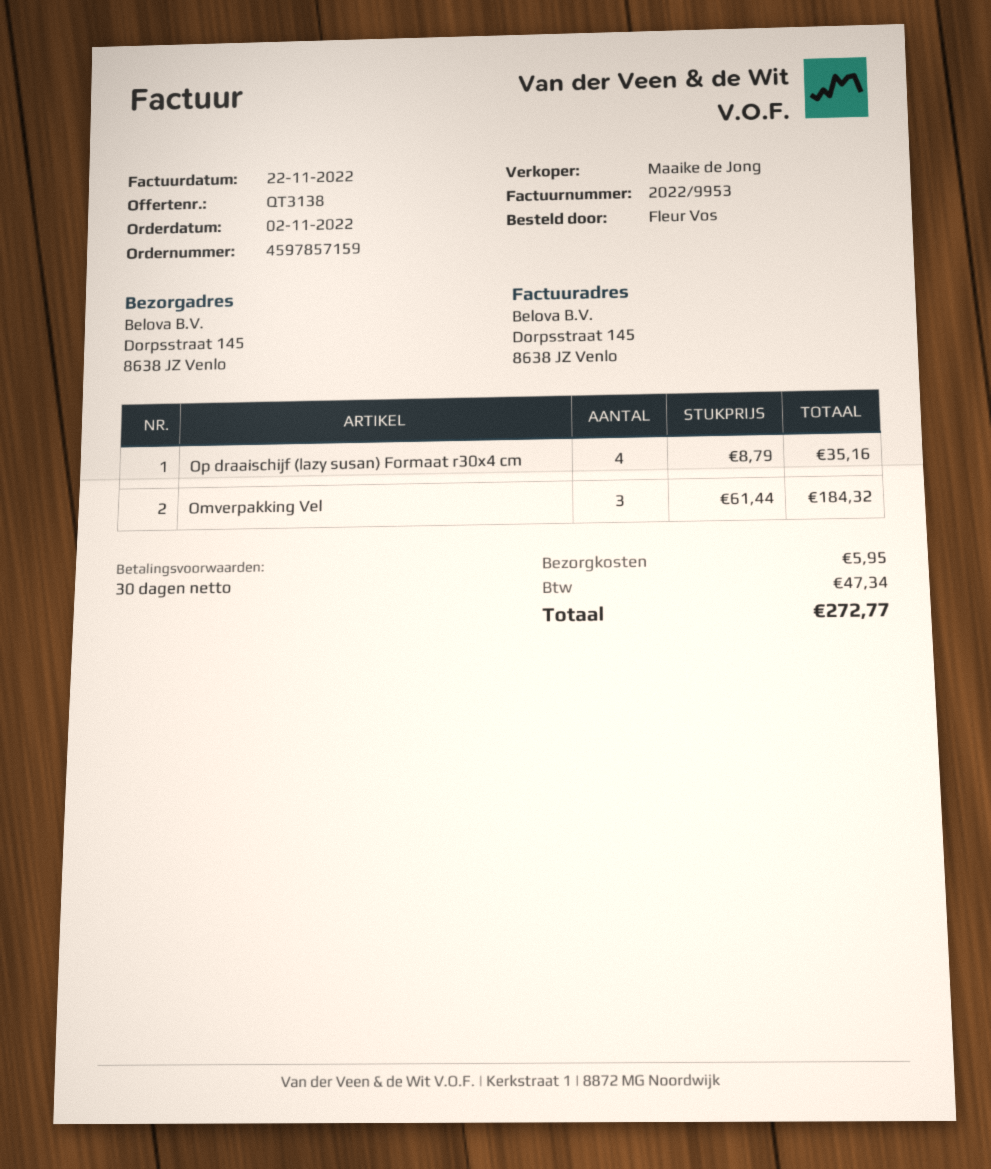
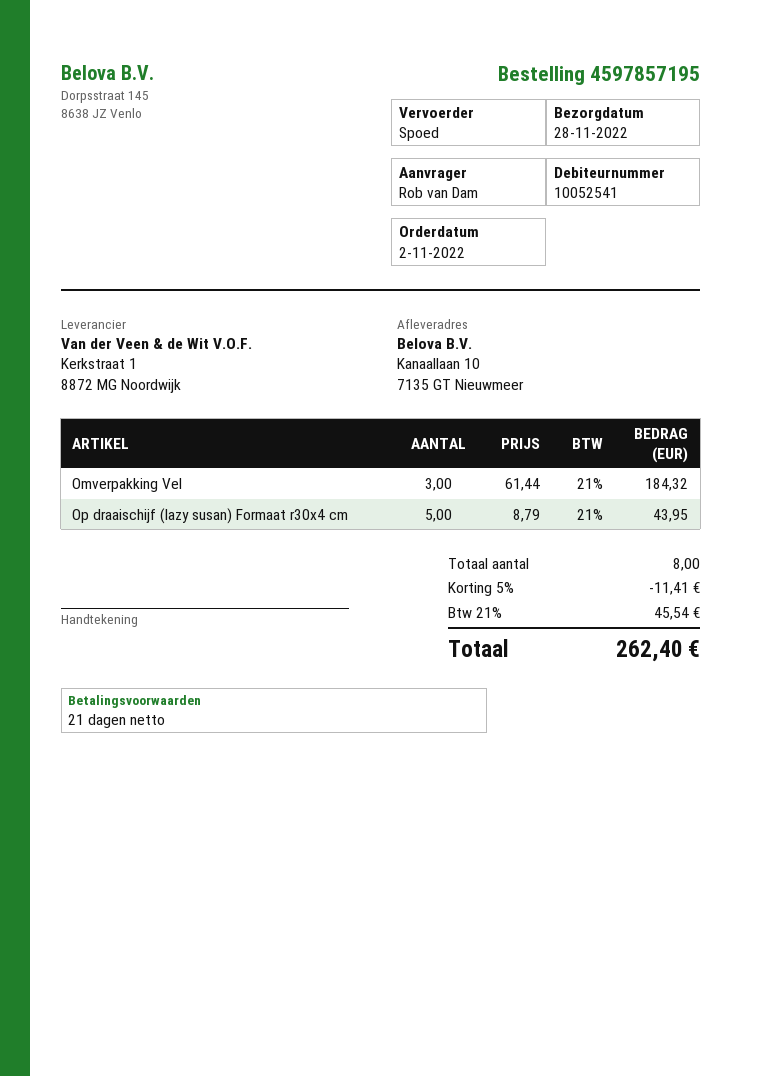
order number: 4597857159 -> 4597857195
payment terms: 30 days -> 21 days
ordered by: Fleur Vos -> Rob van Dam
ship to: Dorpsstraat 145, 8638 JZ Venlo -> Kanaallaan 10, 7135 GT Nieuwmeer
Op draaischijf (lazy susan) Formaat r30x4 cm: 4 x 8.79 = 35.16 -> 5 x 8.79 = 43.95
discount: none -> 5% = 11.41
shipping: 5.95 -> none
tax: 47.34 -> 45.54
total: 272.77 -> 262.40

